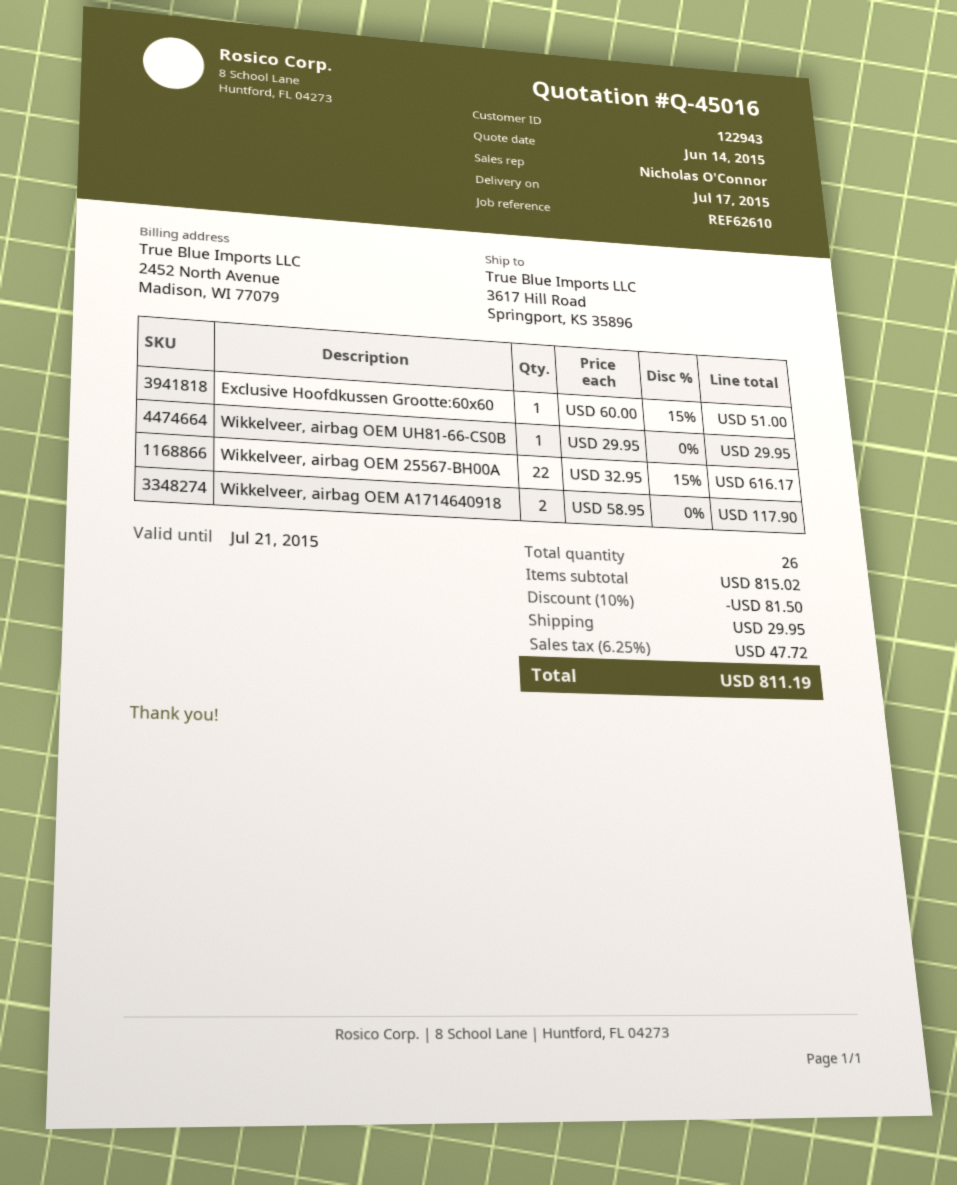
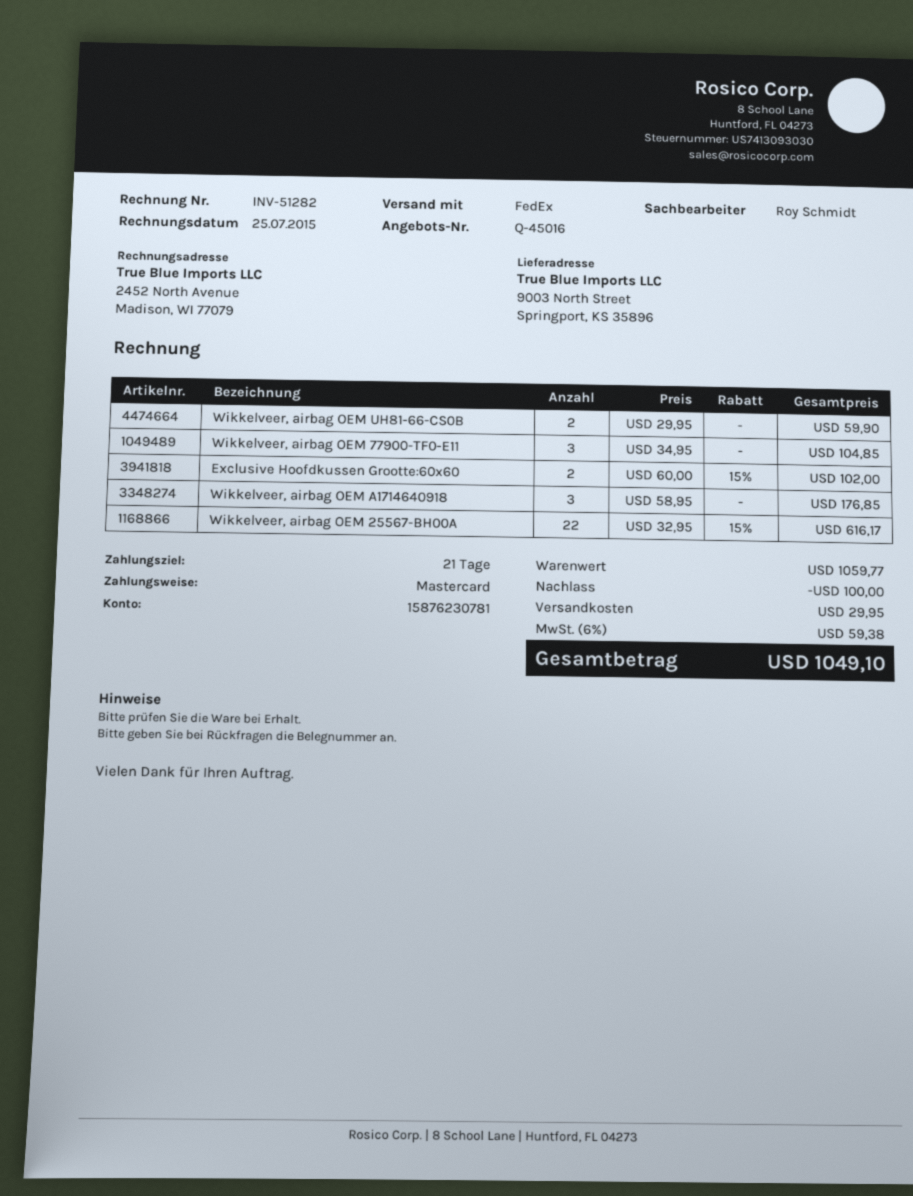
sales rep: Nicholas O'Connor -> Roy Schmidt
ship to: 3617 Hill Road, Springport, KS 35896 -> 9003 North Street, Springport, KS 35896
Exclusive Hoofdkussen Grootte:60x60: 1 x 60.00 - 15% = 51.00 -> 2 x 60.00 - 15% = 102.00
Wikkelveer, airbag OEM UH81-66-CS0B: 1 x 29.95 = 29.95 -> 2 x 29.95 = 59.90
Wikkelveer, airbag OEM A1714640918: 2 x 58.95 = 117.90 -> 3 x 58.95 = 176.85
Wikkelveer, airbag OEM 77900-TF0-E11: none -> 3 x 34.95 = 104.85
subtotal: 815.02 -> 1059.77
discount: 81.50 -> 100.00
tax: 6.25% = 47.72 -> 6% = 59.38
total: 811.19 -> 1049.10

